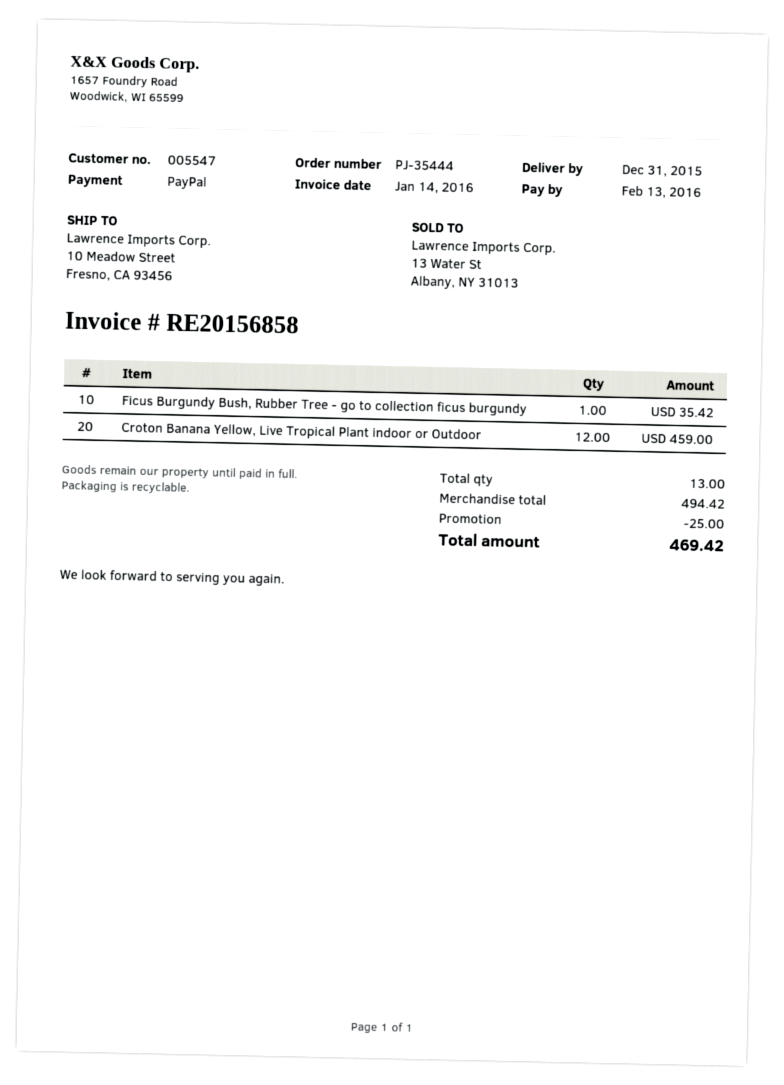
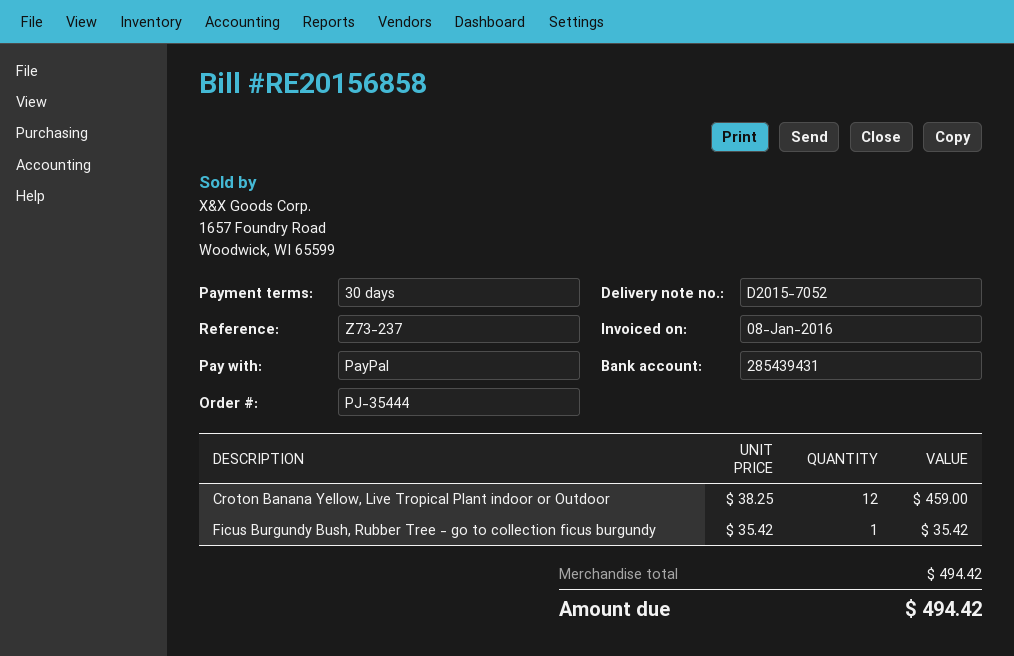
invoice date: 2016-01-14 -> 2016-01-08
discount: 25.00 -> none
total: 469.42 -> 494.42

